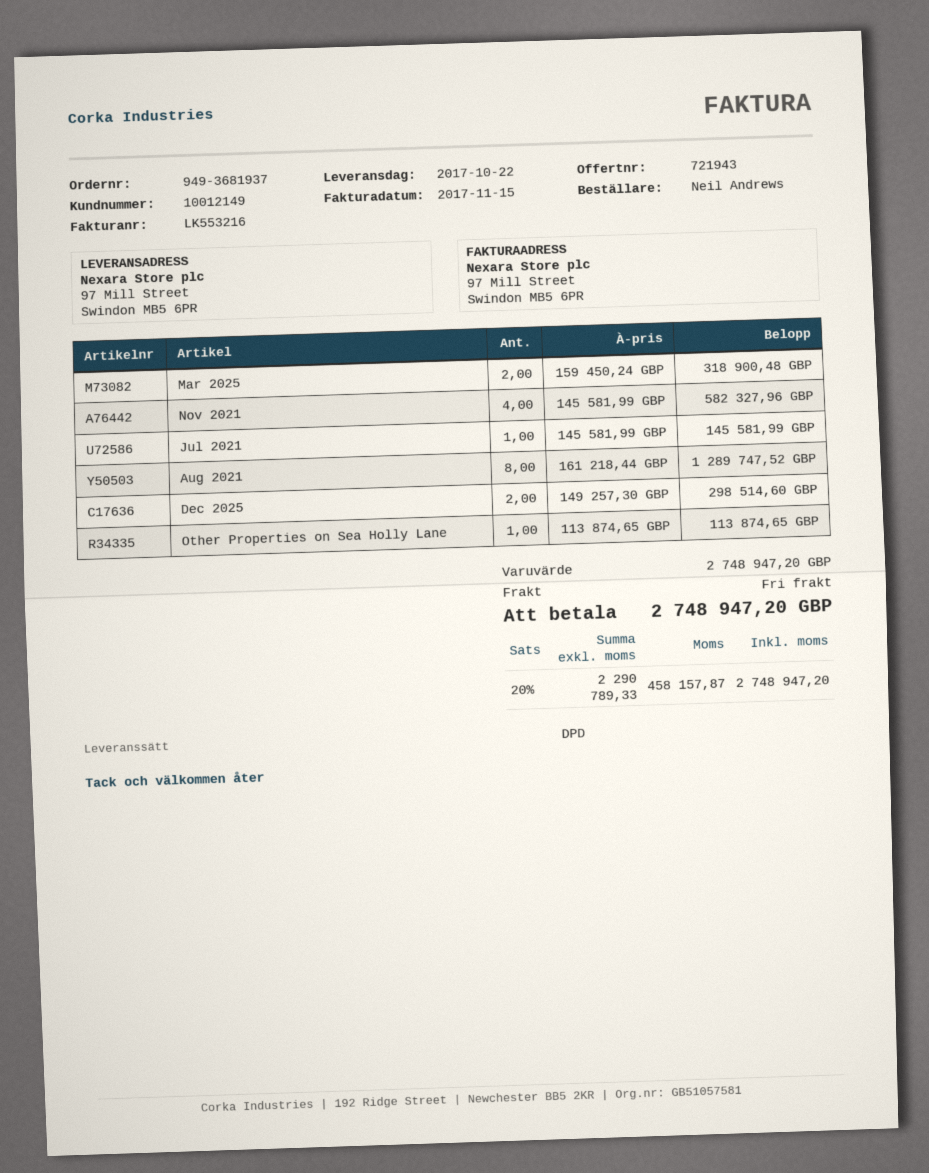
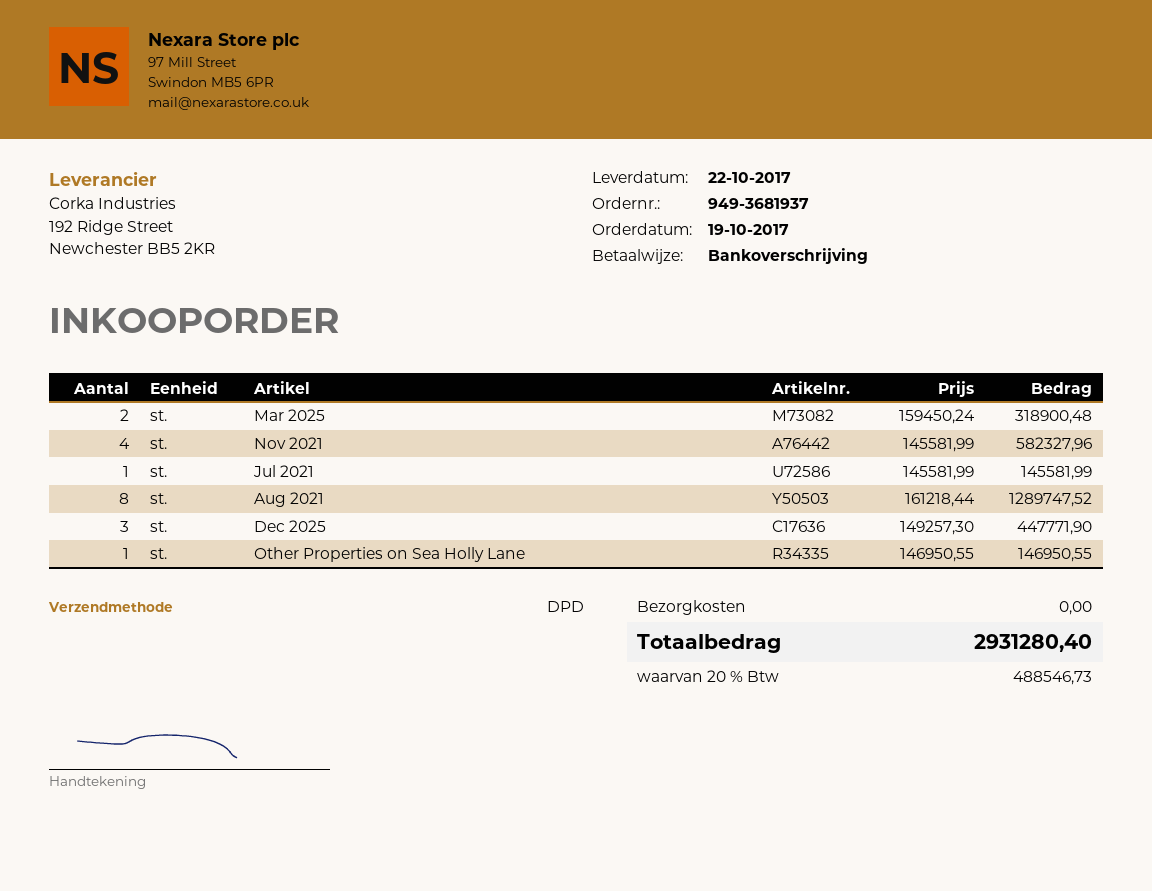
Dec 2025: 2 x 149257.30 = 298514.60 -> 3 x 149257.30 = 447771.90
Other Properties on Sea Holly Lane: 1 x 113874.65 = 113874.65 -> 1 x 146950.55 = 146950.55
tax: 20% = 458157.87 -> 20% = 488546.73
total: 2748947.20 -> 2931280.40

